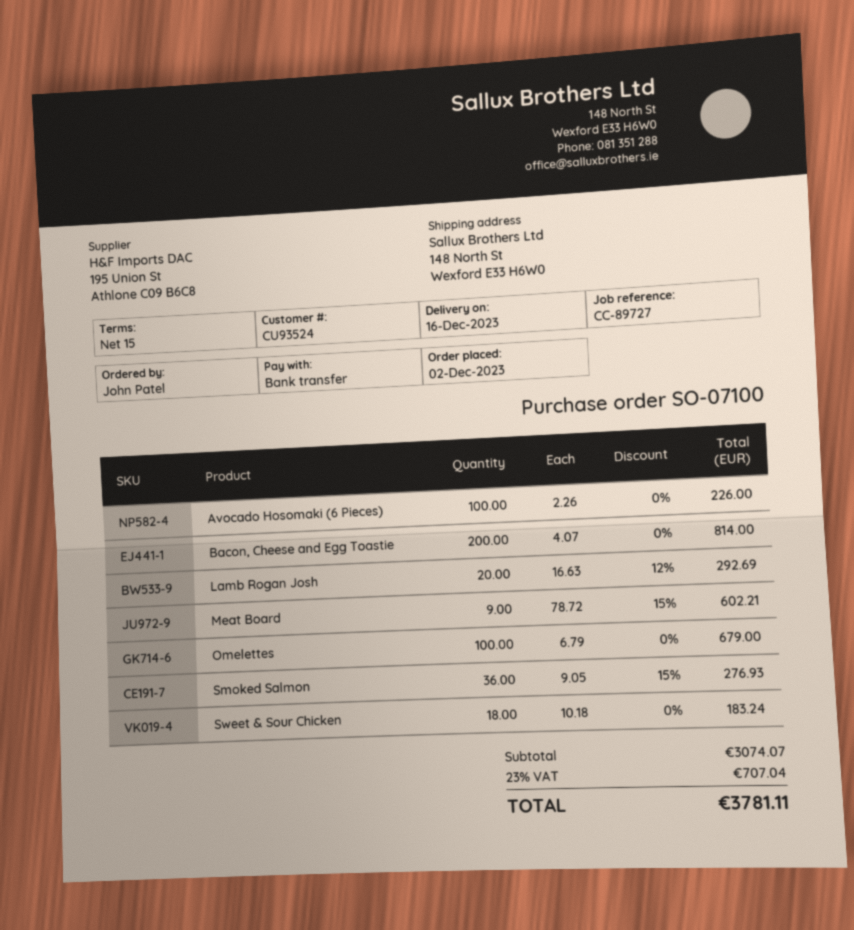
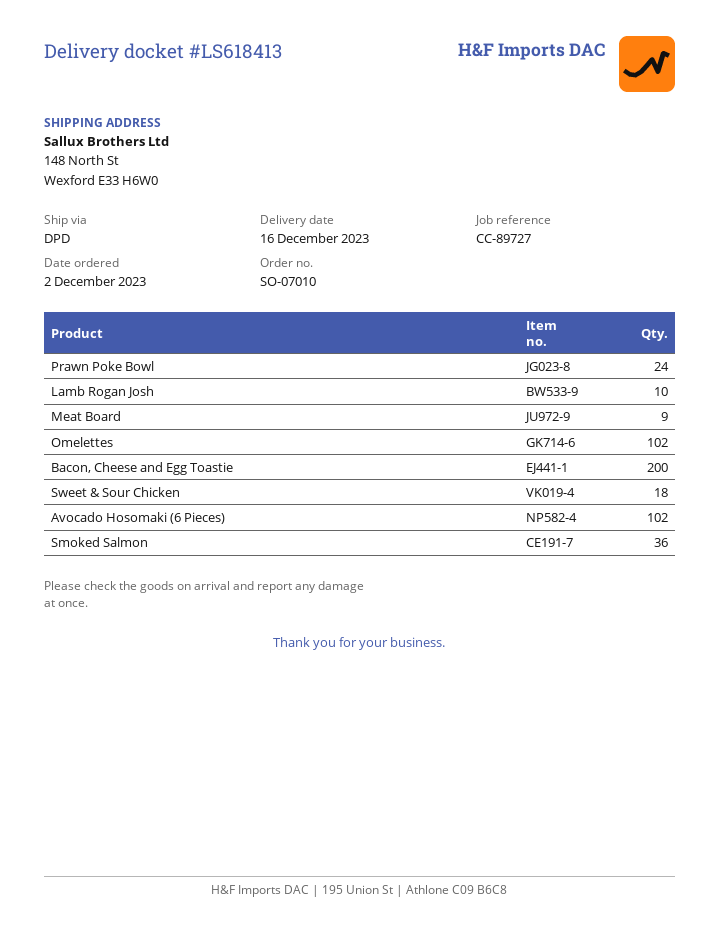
order number: SO-07100 -> SO-07010
Avocado Hosomaki (6 Pieces): 100 -> 102
Lamb Rogan Josh: 20 -> 10
Omelettes: 100 -> 102
Prawn Poke Bowl: none -> 24

